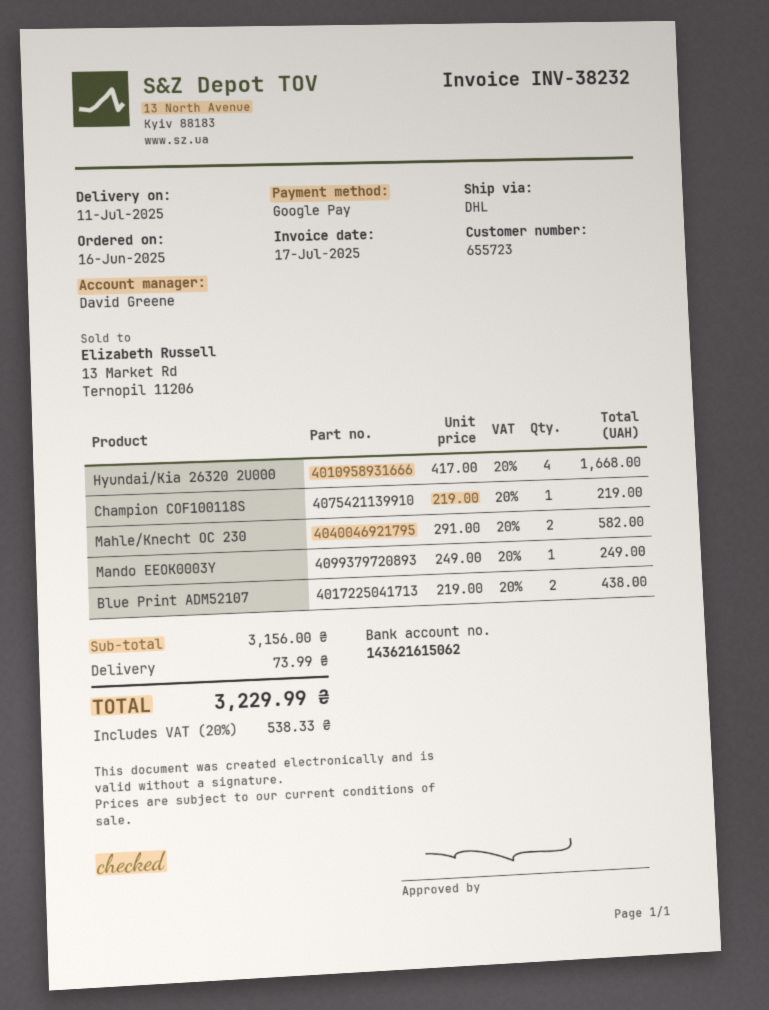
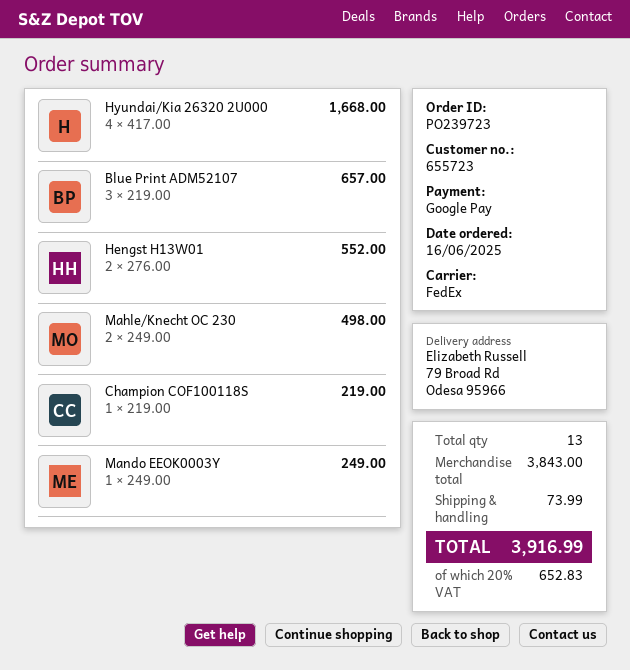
shipping method: DHL -> FedEx
Mahle/Knecht OC 230: 2 x 291.00 = 582.00 -> 2 x 249.00 = 498.00
Blue Print ADM52107: 2 x 219.00 = 438.00 -> 3 x 219.00 = 657.00
Hengst H13W01: none -> 2 x 276.00 = 552.00
subtotal: 3156.00 -> 3843.00
tax: 20% = 538.33 -> 20% = 652.83
total: 3229.99 -> 3916.99

